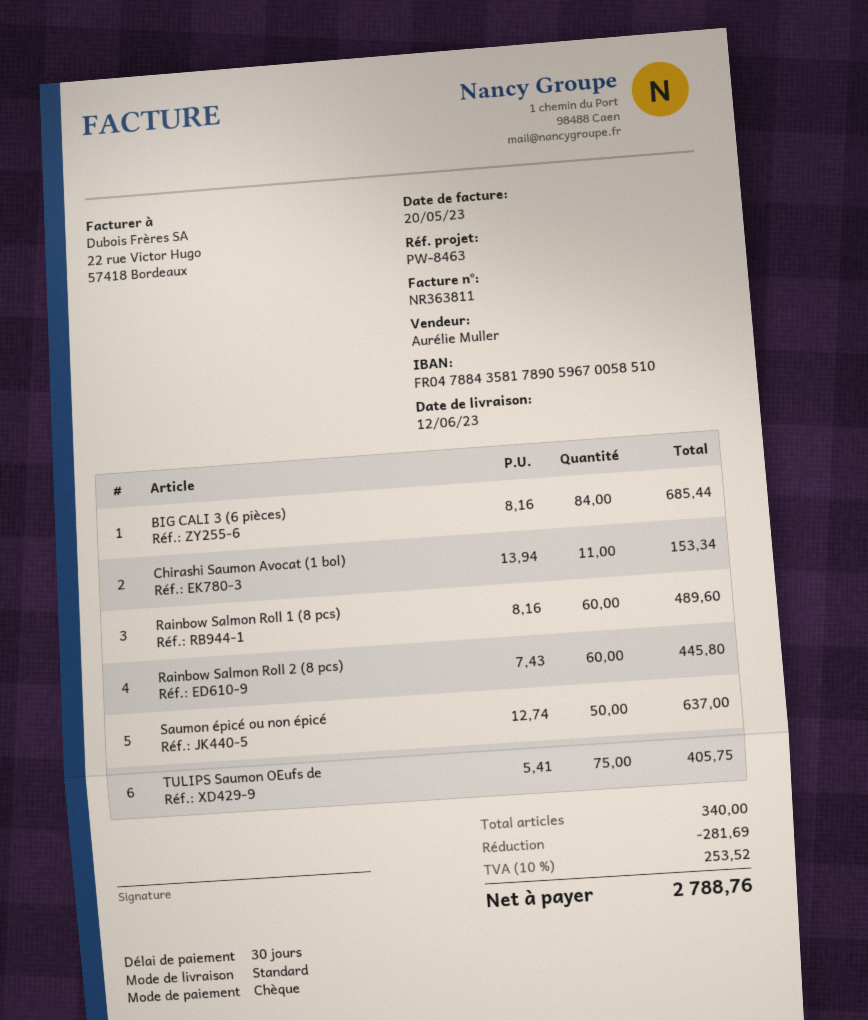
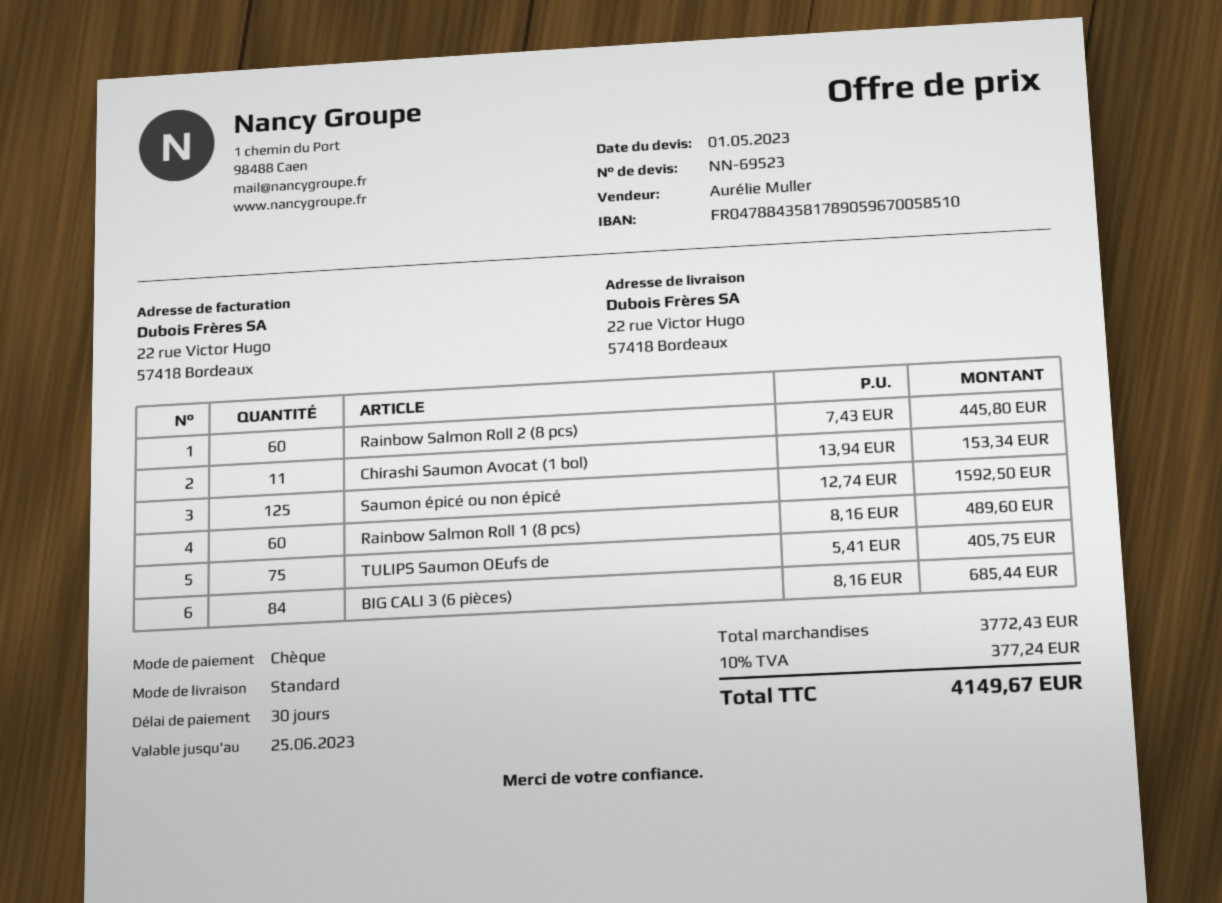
Saumon épicé ou non épicé: 50 x 12.74 = 637.00 -> 125 x 12.74 = 1592.50
discount: 281.69 -> none
tax: 10% = 253.52 -> 10% = 377.24
total: 2788.76 -> 4149.67

